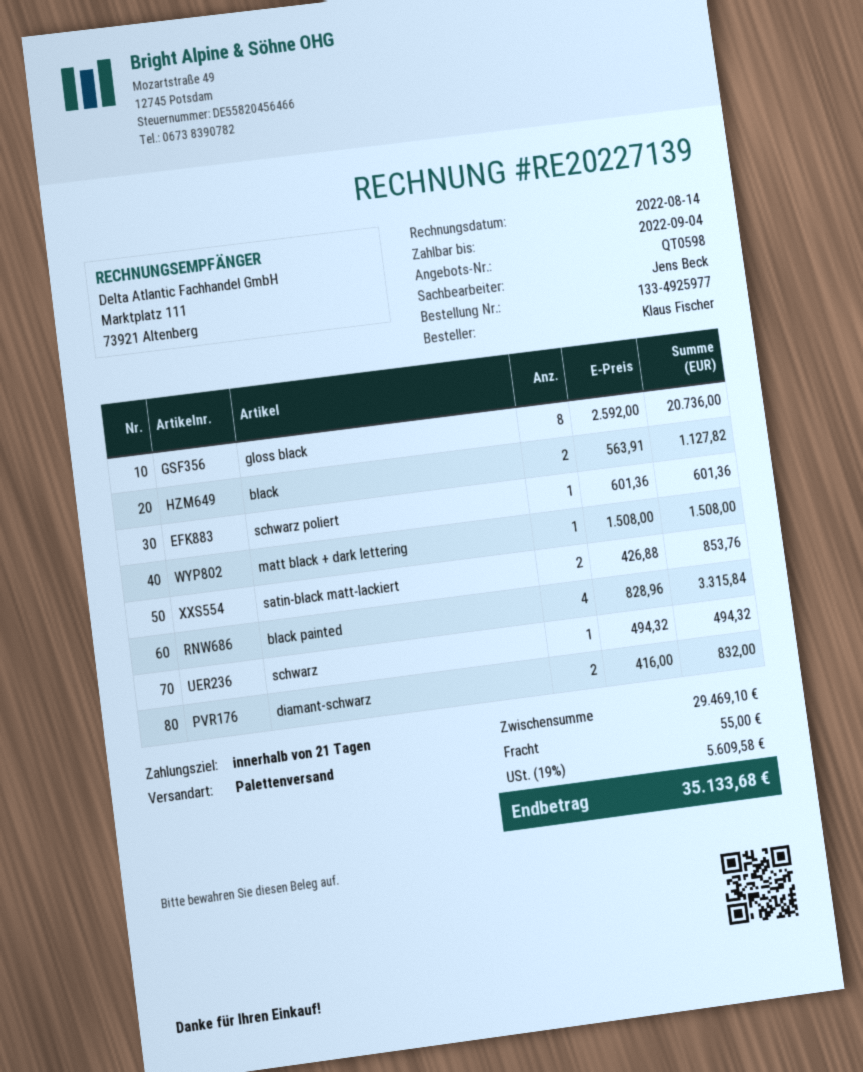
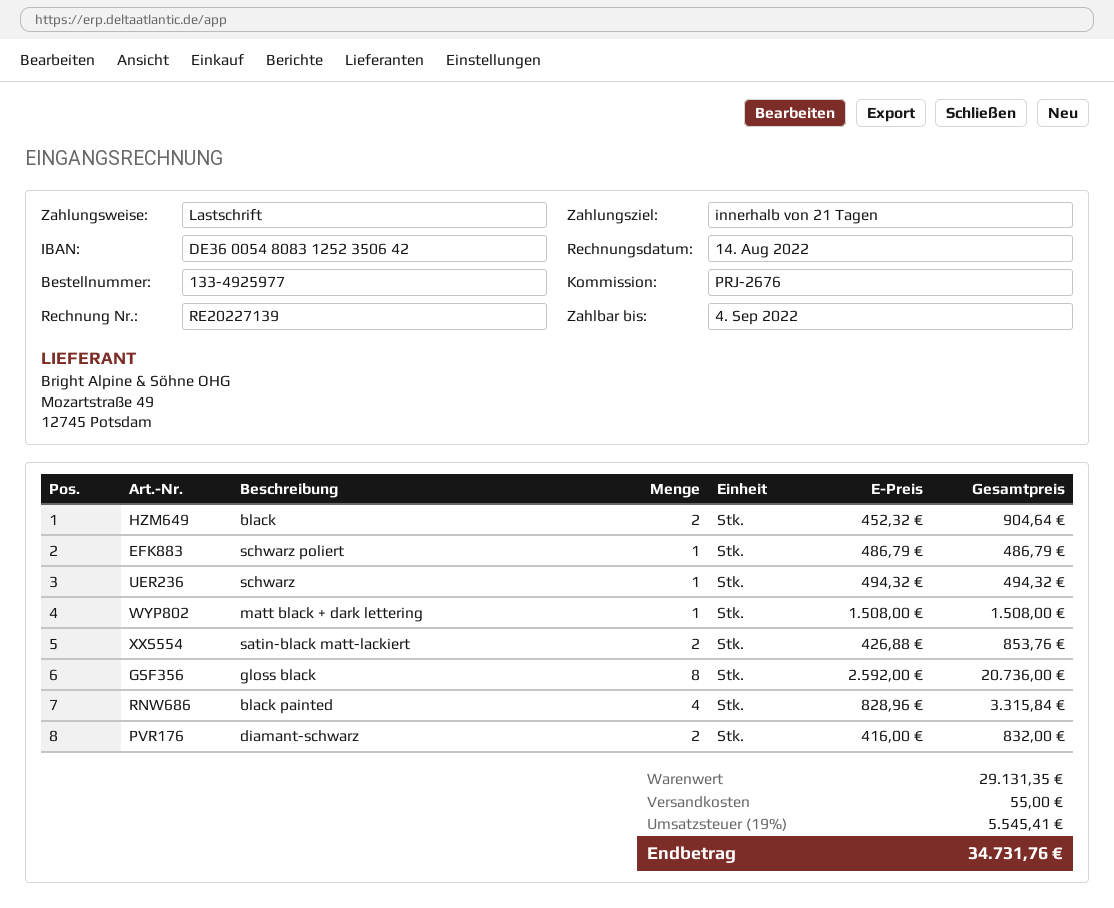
black: 2 x 563.91 = 1127.82 -> 2 x 452.32 = 904.64
schwarz poliert: 1 x 601.36 = 601.36 -> 1 x 486.79 = 486.79
subtotal: 29469.10 -> 29131.35
tax: 19% = 5609.58 -> 19% = 5545.41
total: 35133.68 -> 34731.76

